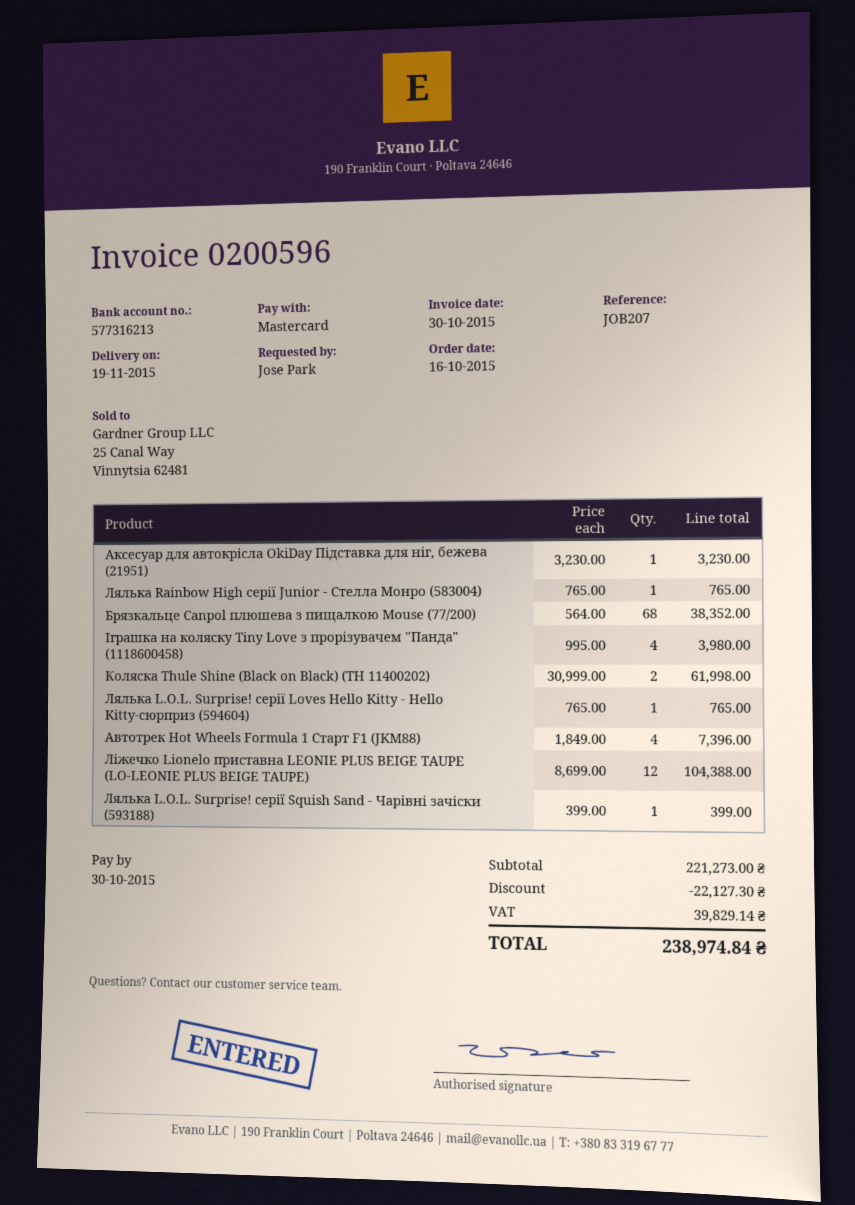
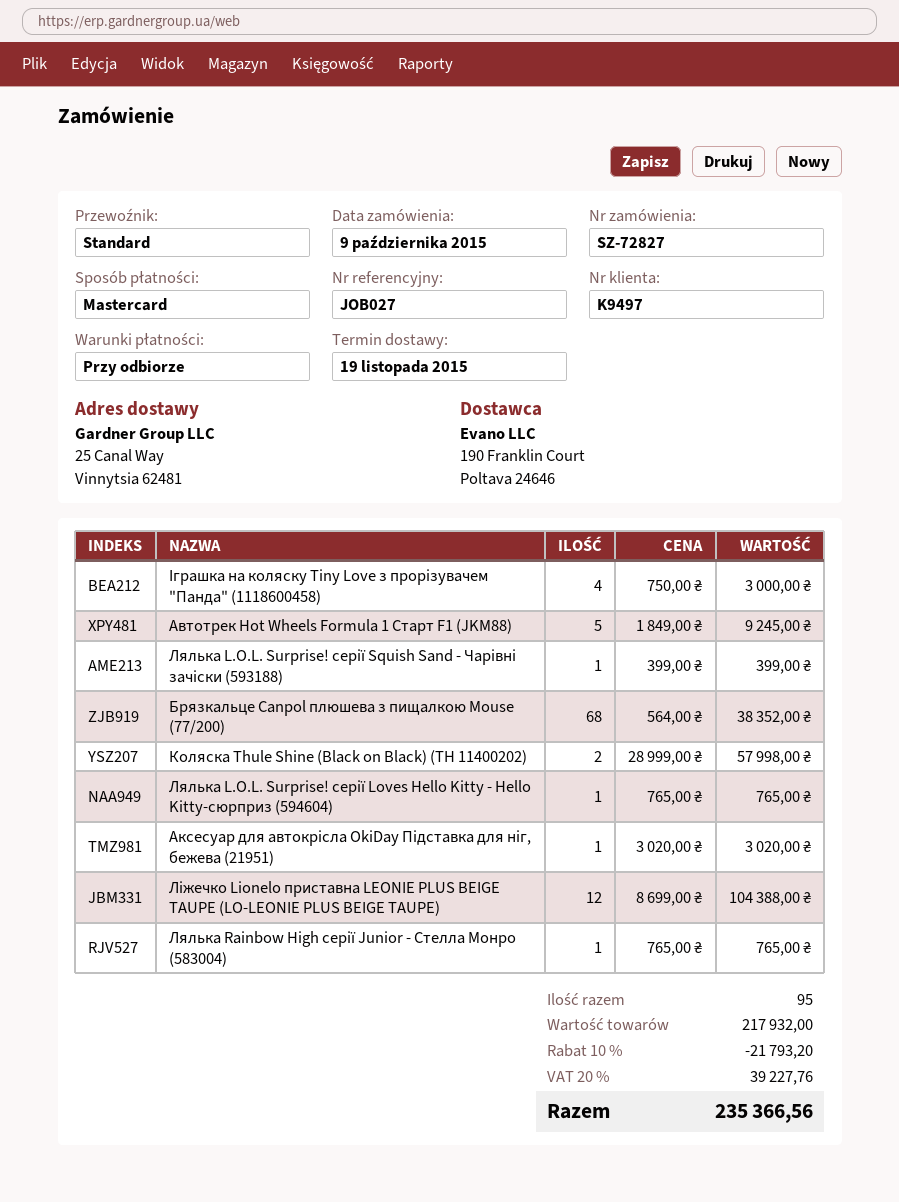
order date: 2015-10-16 -> 2015-10-09
reference: JOB207 -> JOB027
Аксесуар для автокрісла OkiDay Підставка для ніг, бежева (21951): 1 x 3230.00 = 3230.00 -> 1 x 3020.00 = 3020.00
Іграшка на коляску Tiny Love з прорізувачем "Панда" (1118600458): 4 x 995.00 = 3980.00 -> 4 x 750.00 = 3000.00
Коляска Thule Shine (Black on Black) (TH 11400202): 2 x 30999.00 = 61998.00 -> 2 x 28999.00 = 57998.00
Автотрек Hot Wheels Formula 1 Старт F1 (JKM88): 4 x 1849.00 = 7396.00 -> 5 x 1849.00 = 9245.00
subtotal: 221273.00 -> 217932.00
discount: 22127.30 -> 21793.20
tax: 39829.14 -> 39227.76
total: 238974.84 -> 235366.56

